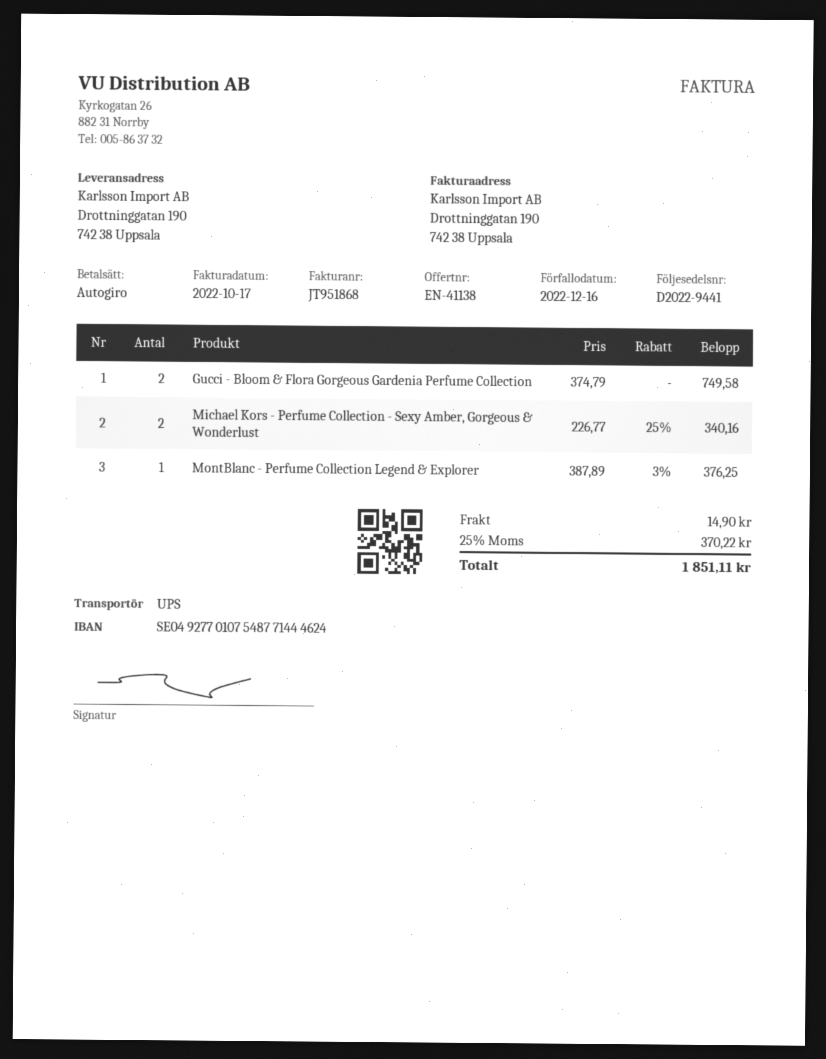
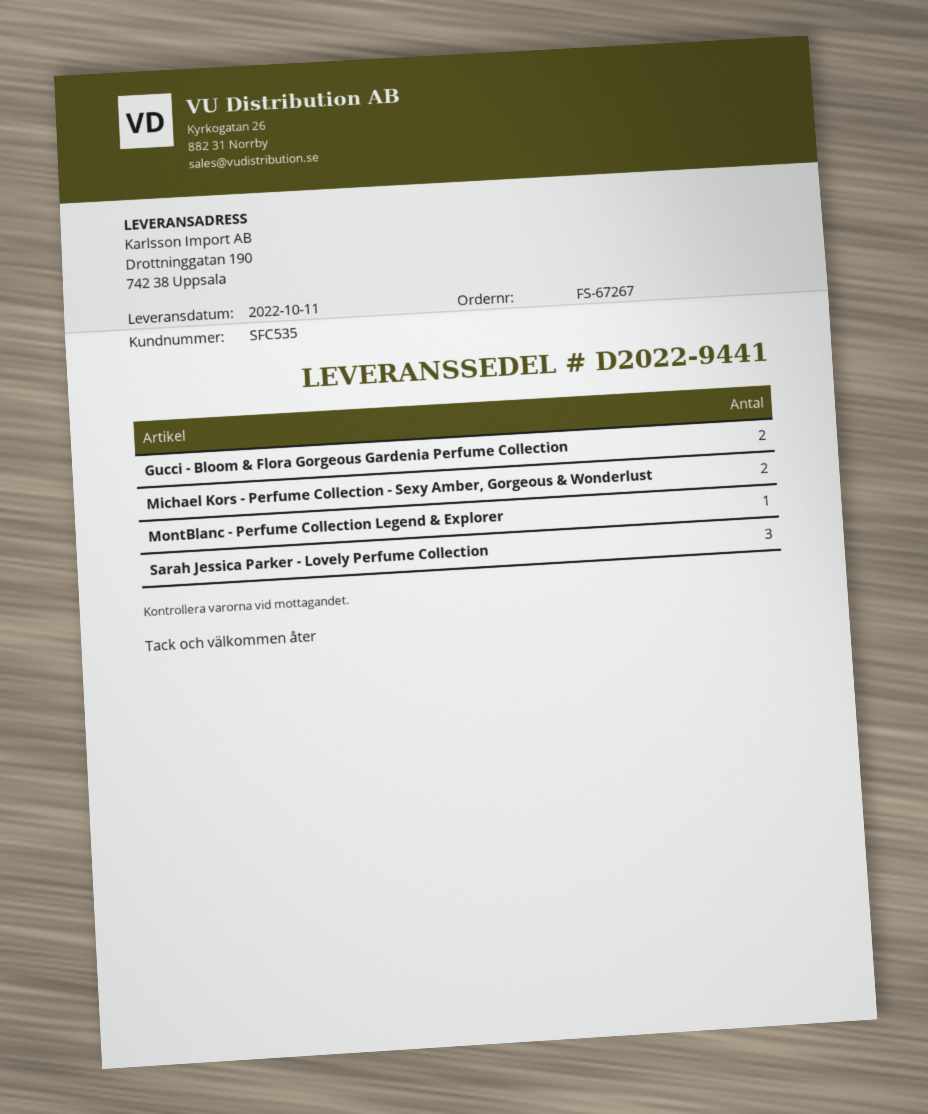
Sarah Jessica Parker - Lovely Perfume Collection: none -> 3

